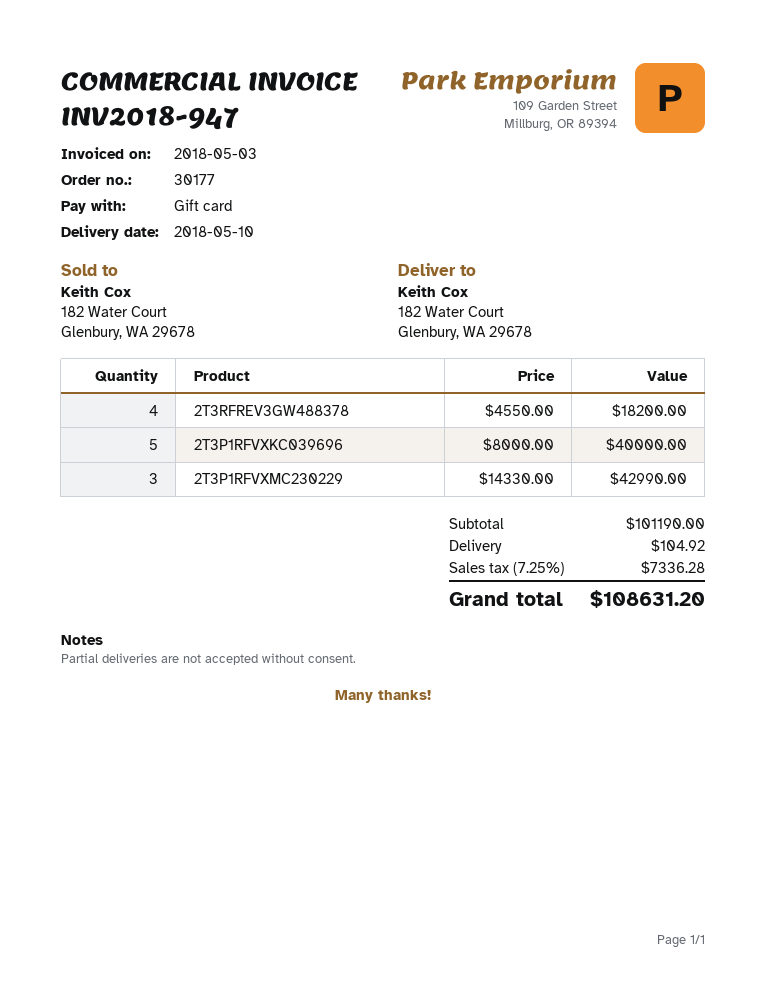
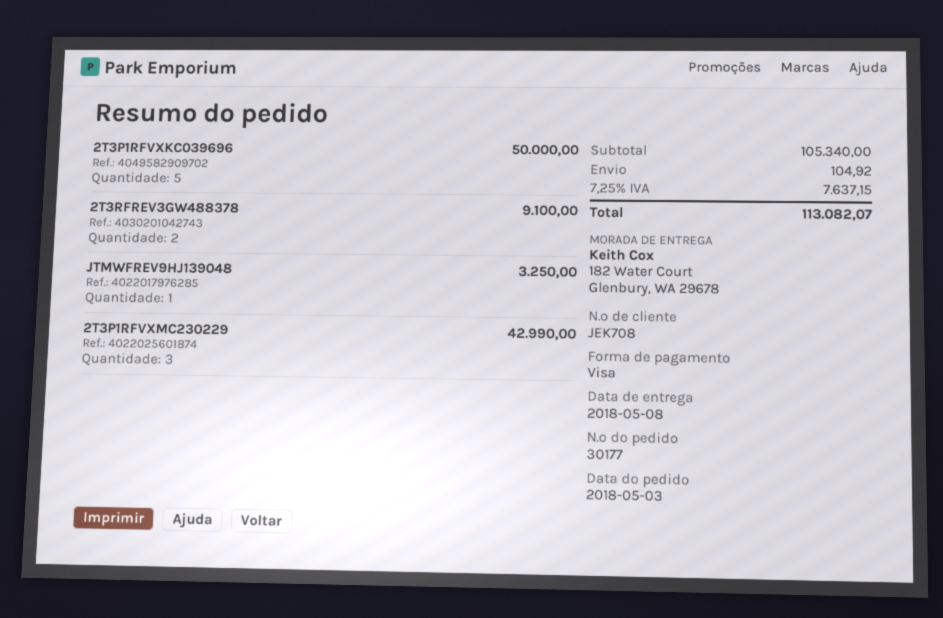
delivery date: 2018-05-10 -> 2018-05-08
payment method: gift card -> Visa
2T3RFREV3GW488378: 4 for 18200.00 -> 2 for 9100.00
2T3P1RFVXKC039696: 5 for 40000.00 -> 5 for 50000.00
JTMWFREV9HJ139048: none -> 1 for 3250.00
subtotal: 101190.00 -> 105340.00
tax: 7.25% = 7336.28 -> 7.25% = 7637.15
total: 108631.20 -> 113082.07

